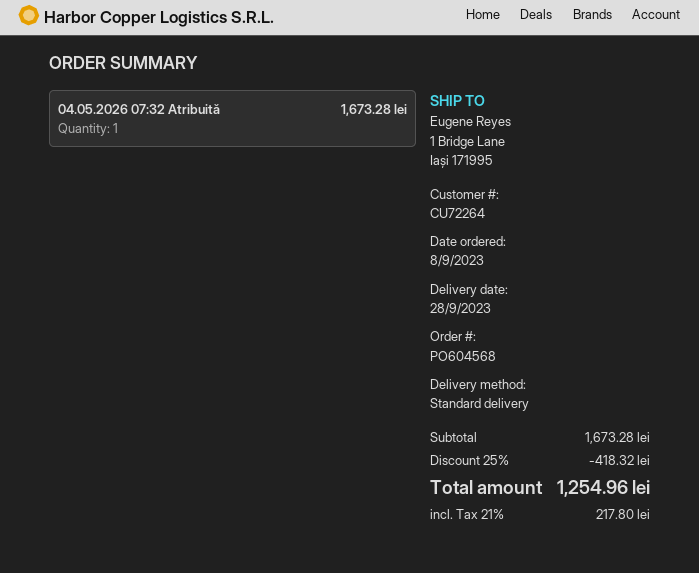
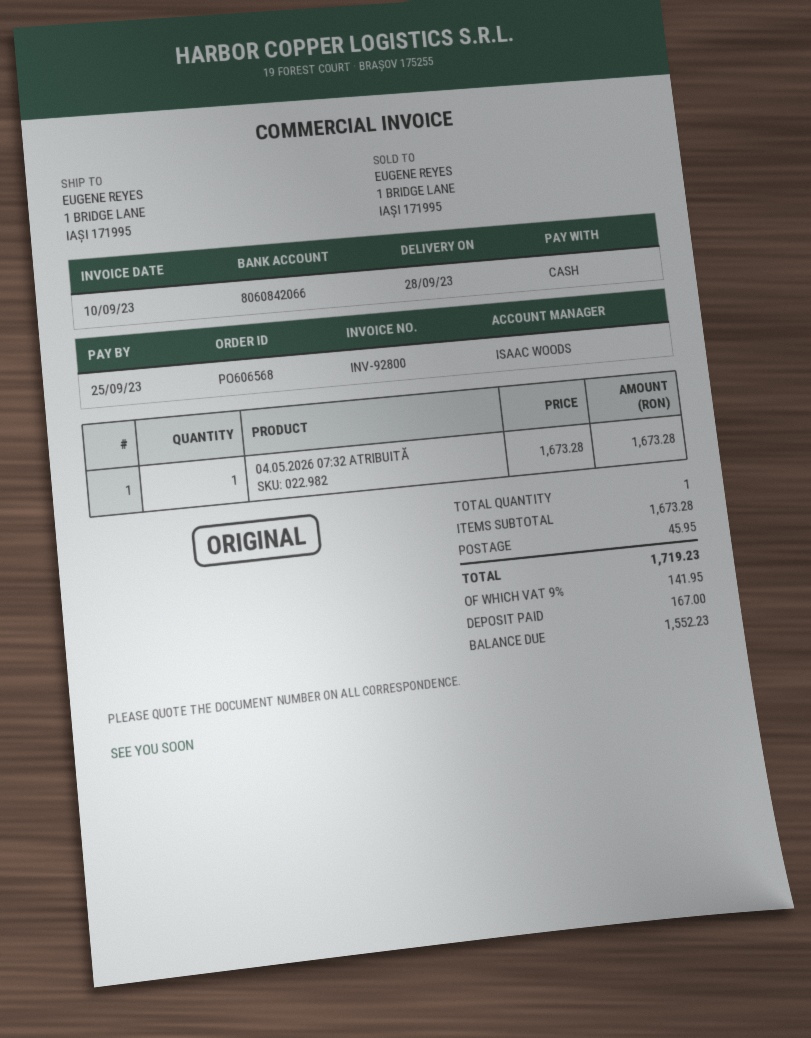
order number: PO604568 -> PO606568
discount: 25% = 418.32 -> none
shipping: none -> 45.95
tax: 21% = 217.80 -> 9% = 141.95
total: 1254.96 -> 1719.23

